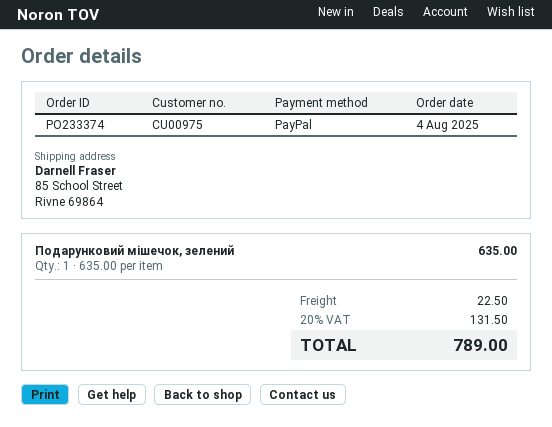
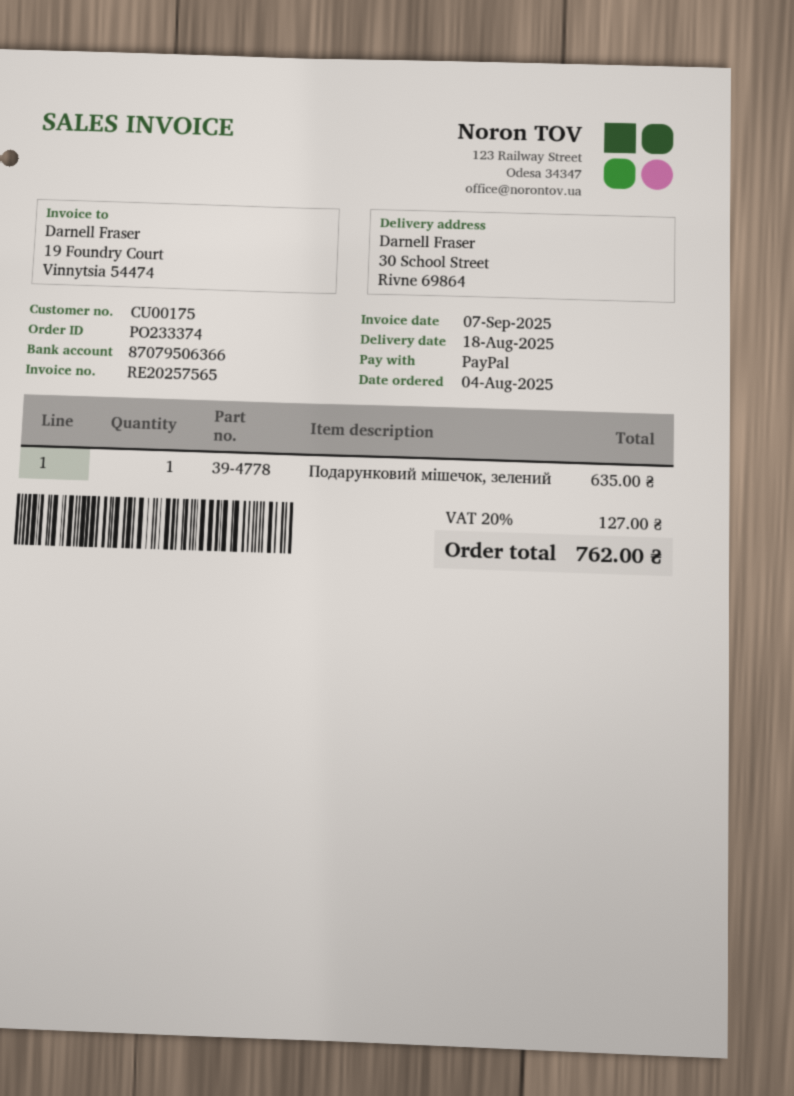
customer number: CU00975 -> CU00175
ship to: 85 School Street, Rivne 69864 -> 30 School Street, Rivne 69864
shipping: 22.50 -> none
tax: 20% = 131.50 -> 20% = 127.00
total: 789.00 -> 762.00

